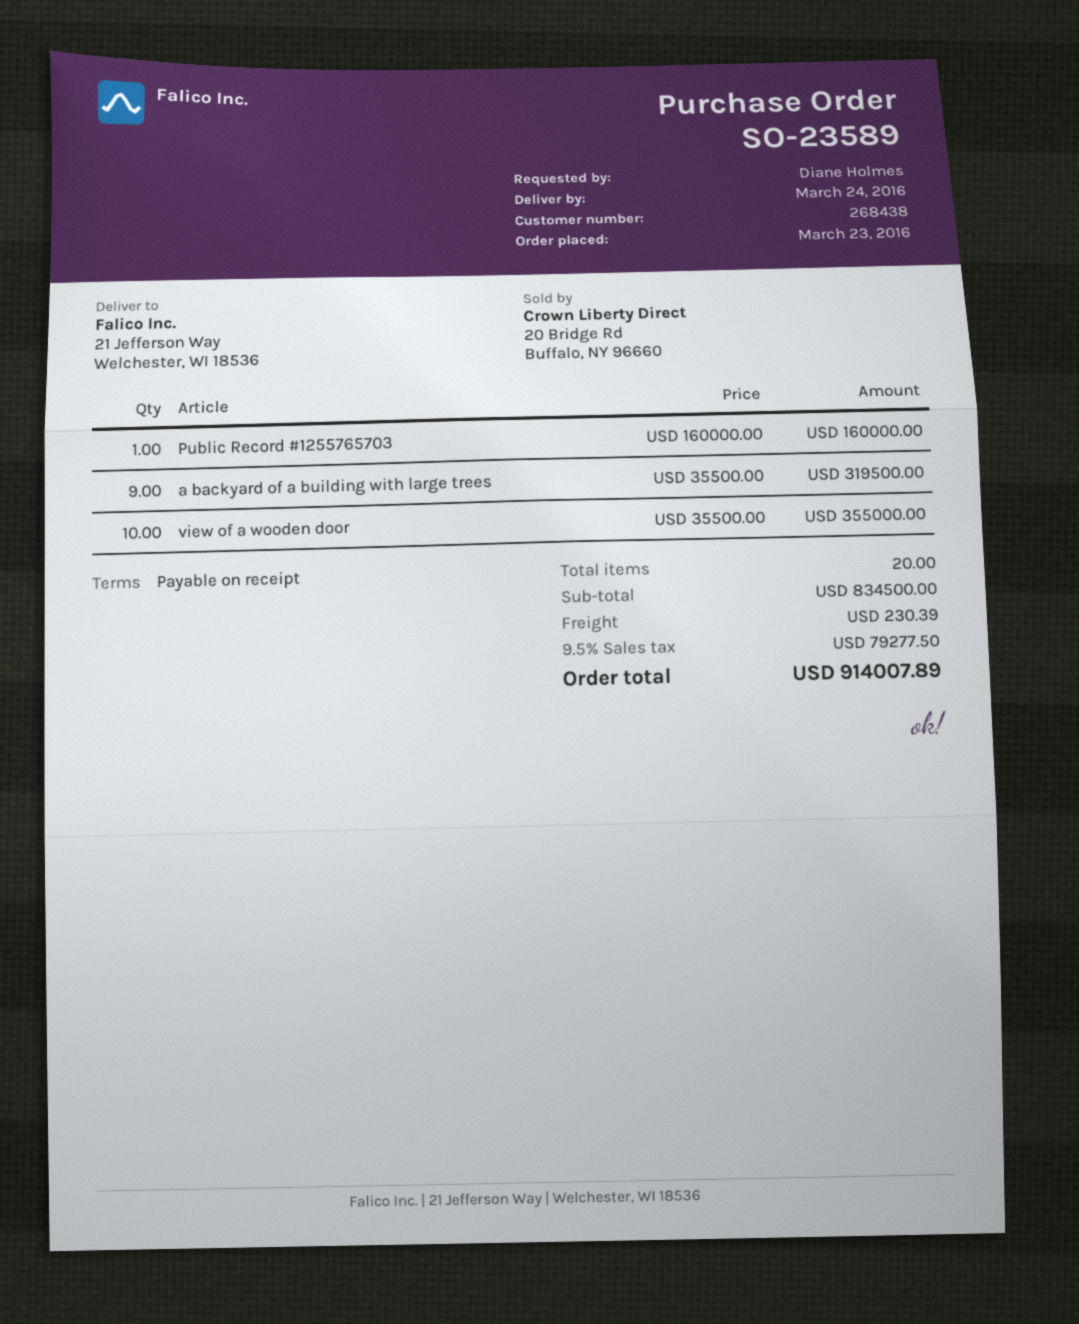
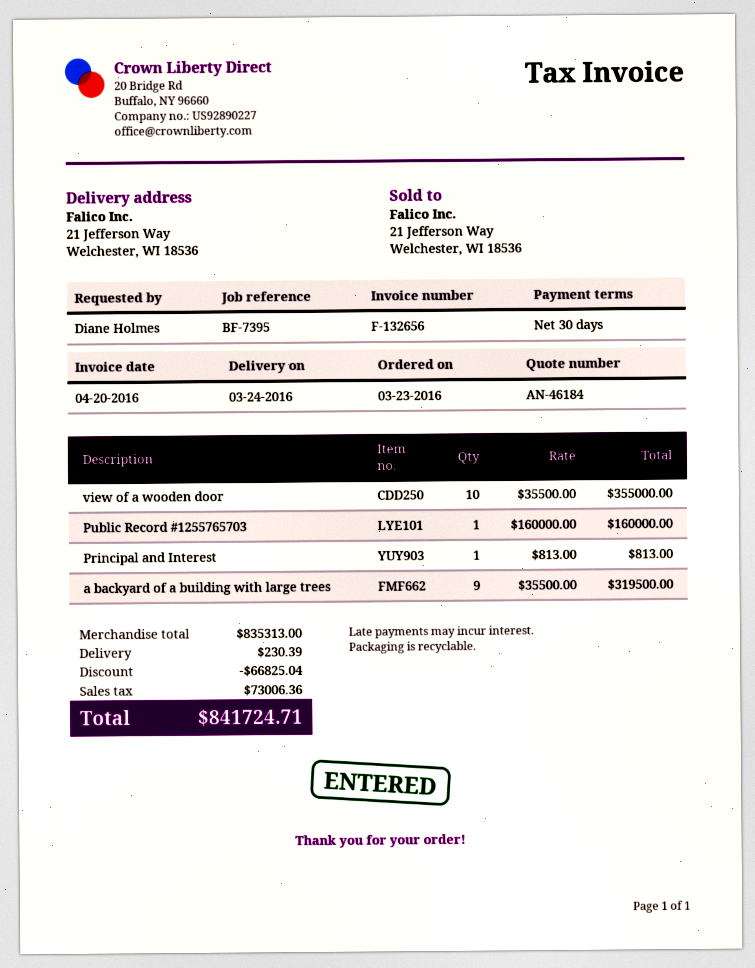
payment terms: on receipt -> 30 days
Principal and Interest: none -> 1 x 813.00 = 813.00
subtotal: 834500.00 -> 835313.00
discount: none -> 66825.04
tax: 79277.50 -> 73006.36
total: 914007.89 -> 841724.71

